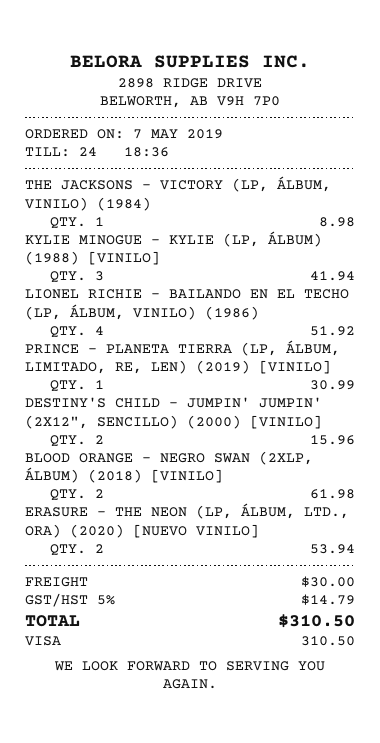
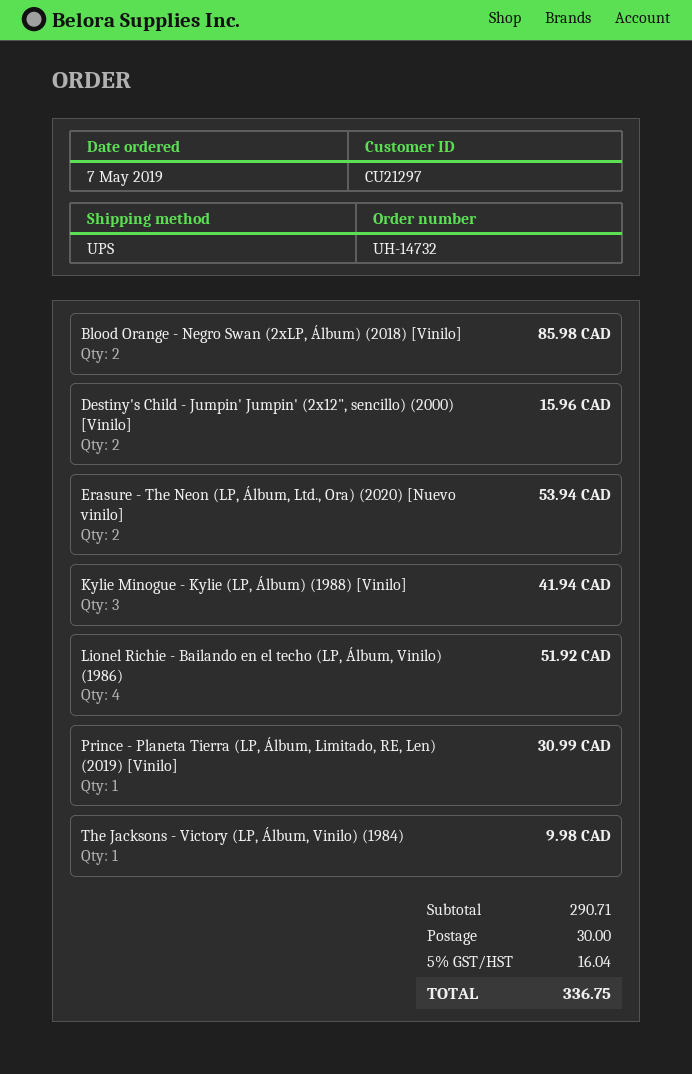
THE JACKSONS - VICTORY (LP, ÁLBUM, VINILO) (1984): 1 for 8.98 -> 1 for 9.98
BLOOD ORANGE - NEGRO SWAN (2XLP, ÁLBUM) (2018) [VINILO]: 2 for 61.98 -> 2 for 85.98
tax: 5% = 14.79 -> 5% = 16.04
total: 310.50 -> 336.75

